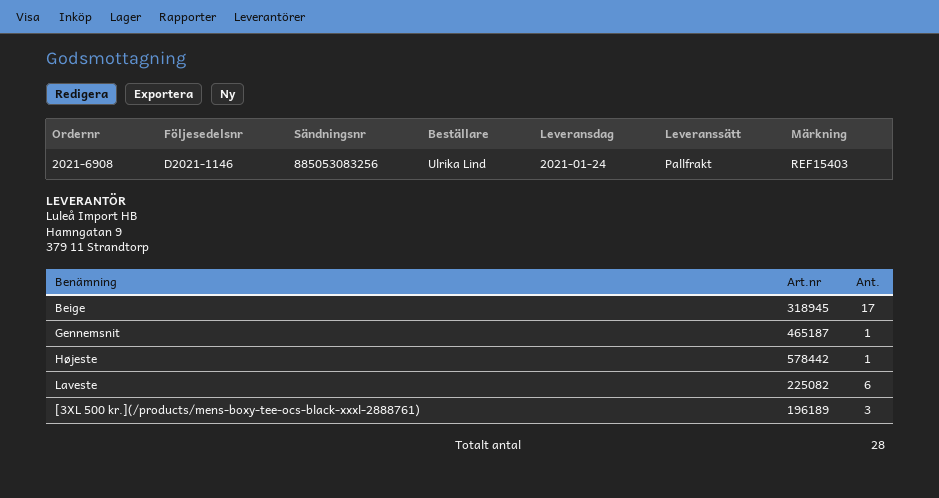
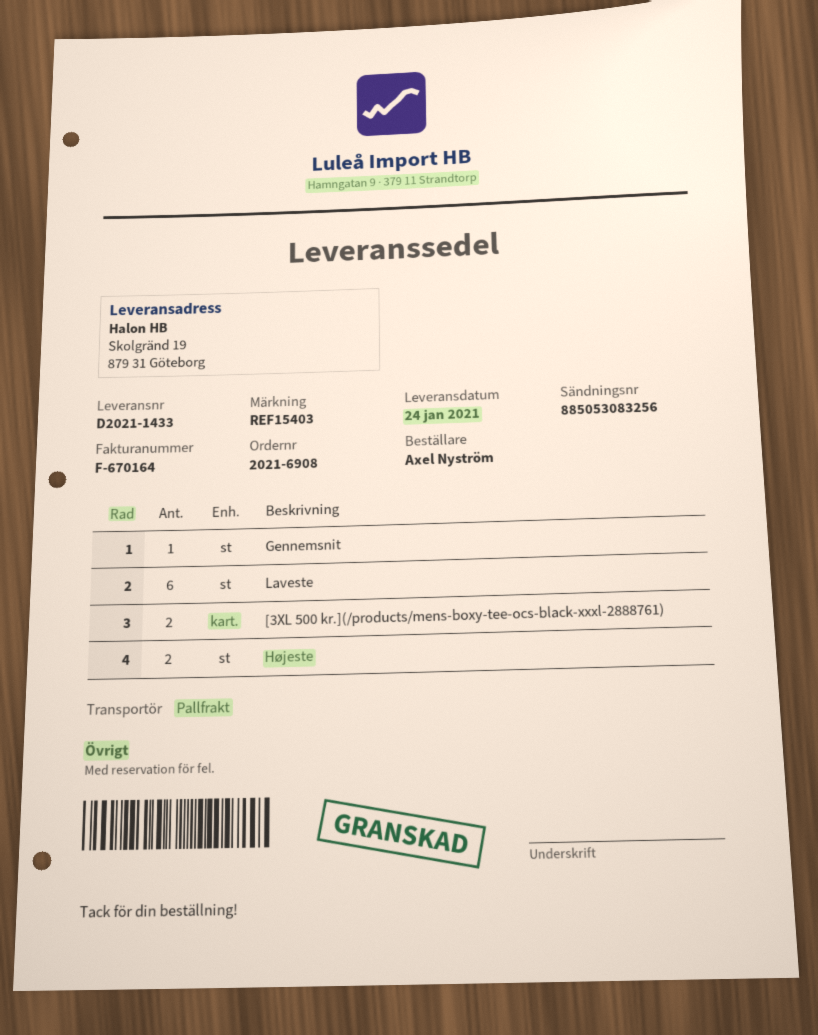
delivery note number: D2021-1146 -> D2021-1433
ordered by: Ulrika Lind -> Axel Nyström
Beige: 17 -> none
Højeste: 1 -> 2
[3XL 500 kr.](/products/mens-boxy-tee-ocs-black-xxxl-2888761): 3 -> 2

